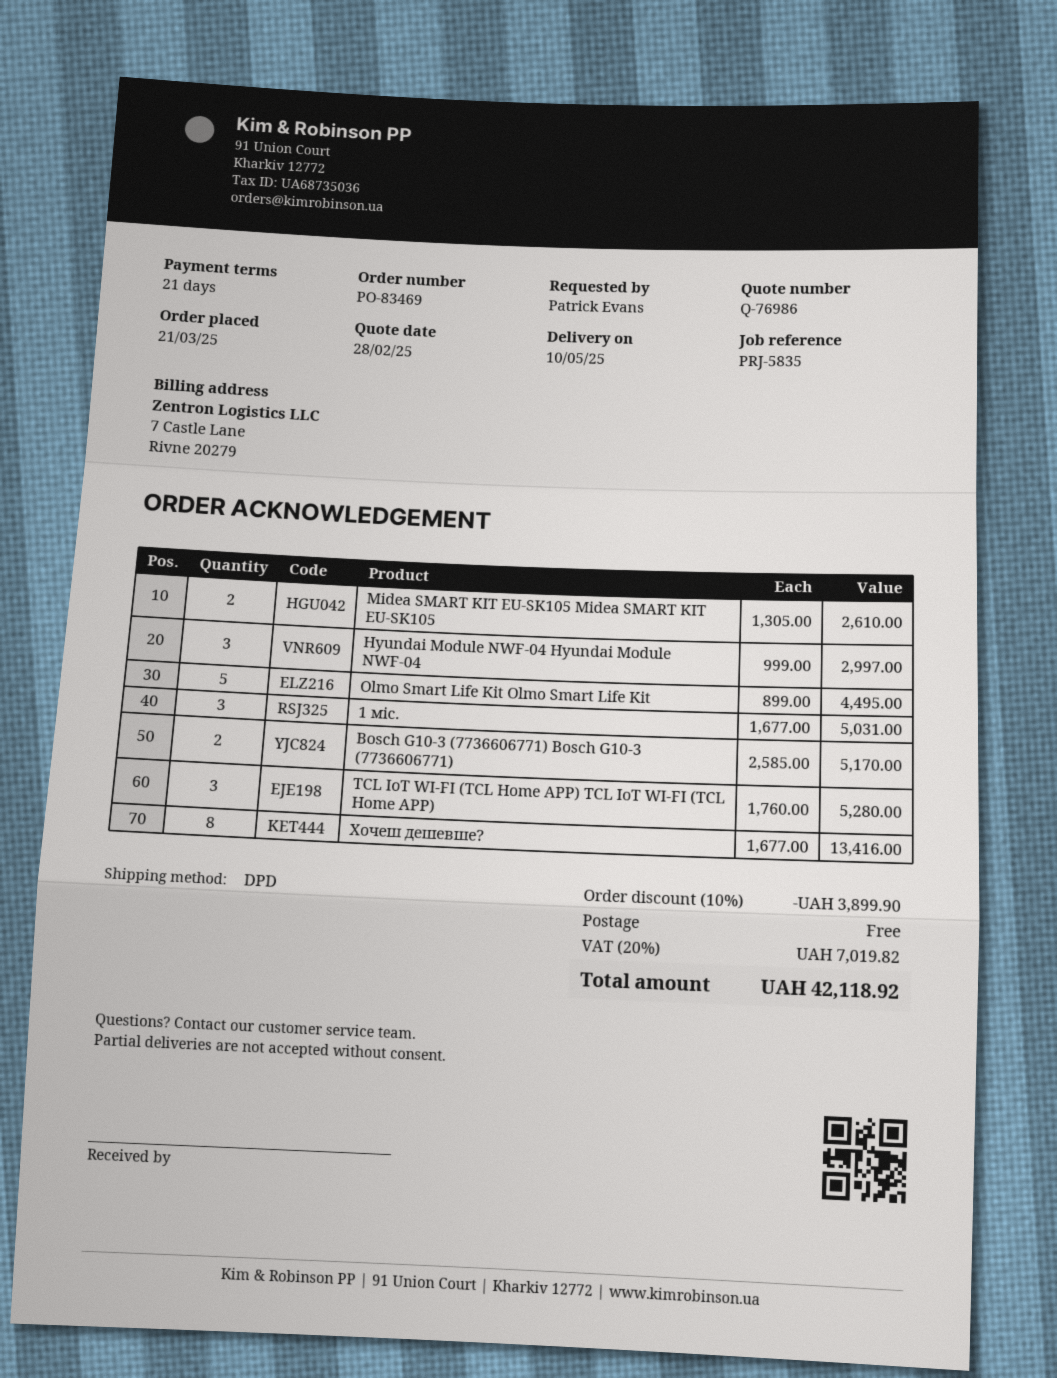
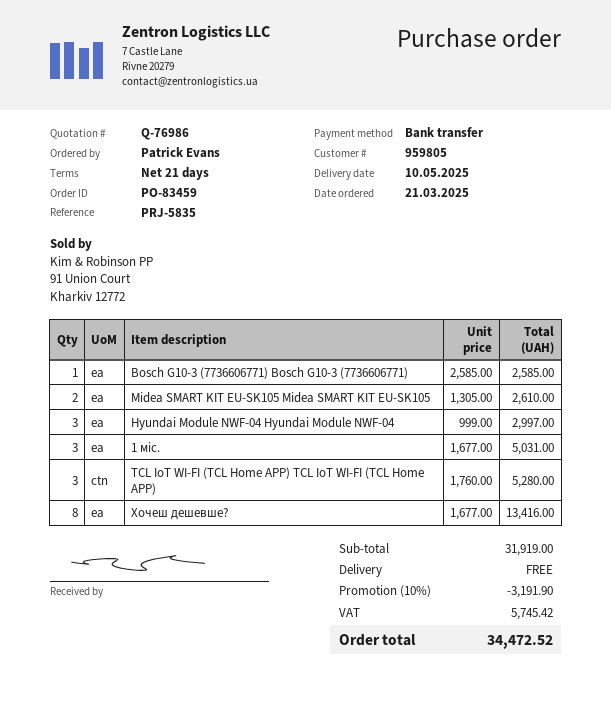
order number: PO-83469 -> PO-83459
Olmo Smart Life Kit Olmo Smart Life Kit: 5 x 899.00 = 4495.00 -> none
Bosch G10-3 (7736606771) Bosch G10-3 (7736606771): 2 x 2585.00 = 5170.00 -> 1 x 2585.00 = 2585.00
discount: 10% = 3899.90 -> 10% = 3191.90
tax: 7019.82 -> 5745.42
total: 42118.92 -> 34472.52

